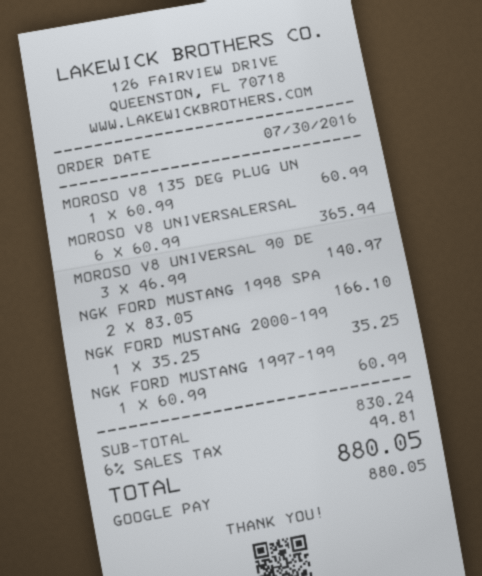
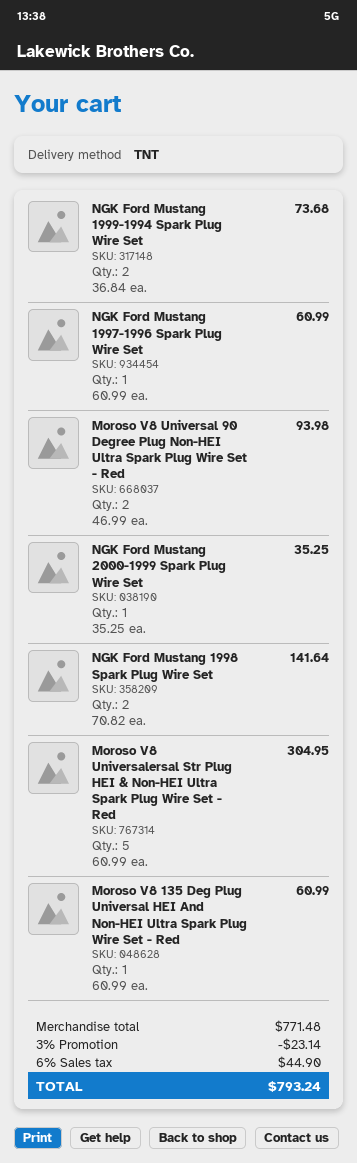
MOROSO V8 UNIVERSALERSAL: 6 x 60.99 = 365.94 -> 5 x 60.99 = 304.95
MOROSO V8 UNIVERSAL 90 DE: 3 x 46.99 = 140.97 -> 2 x 46.99 = 93.98
NGK FORD MUSTANG 1998 SPA: 2 x 83.05 = 166.10 -> 2 x 70.82 = 141.64
NGK Ford Mustang 1999-1994 Spark Plug Wire Set: none -> 2 x 36.84 = 73.68
subtotal: 830.24 -> 771.48
discount: none -> 3% = 23.14
tax: 6% = 49.81 -> 6% = 44.90
total: 880.05 -> 793.24

